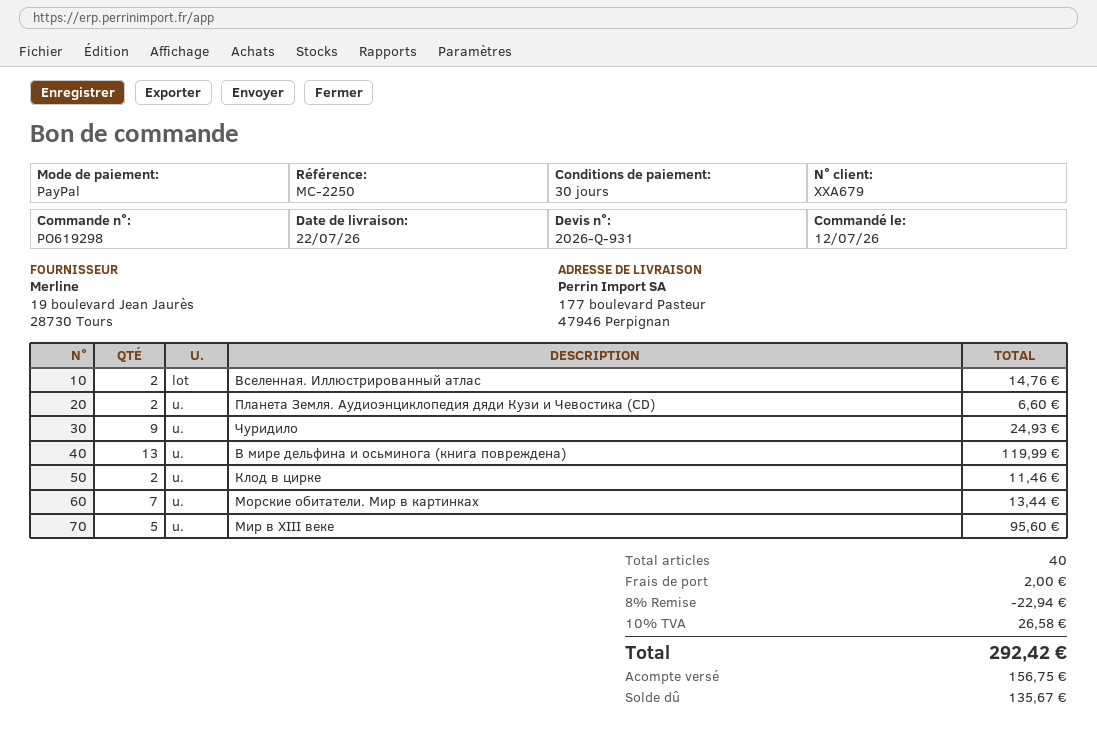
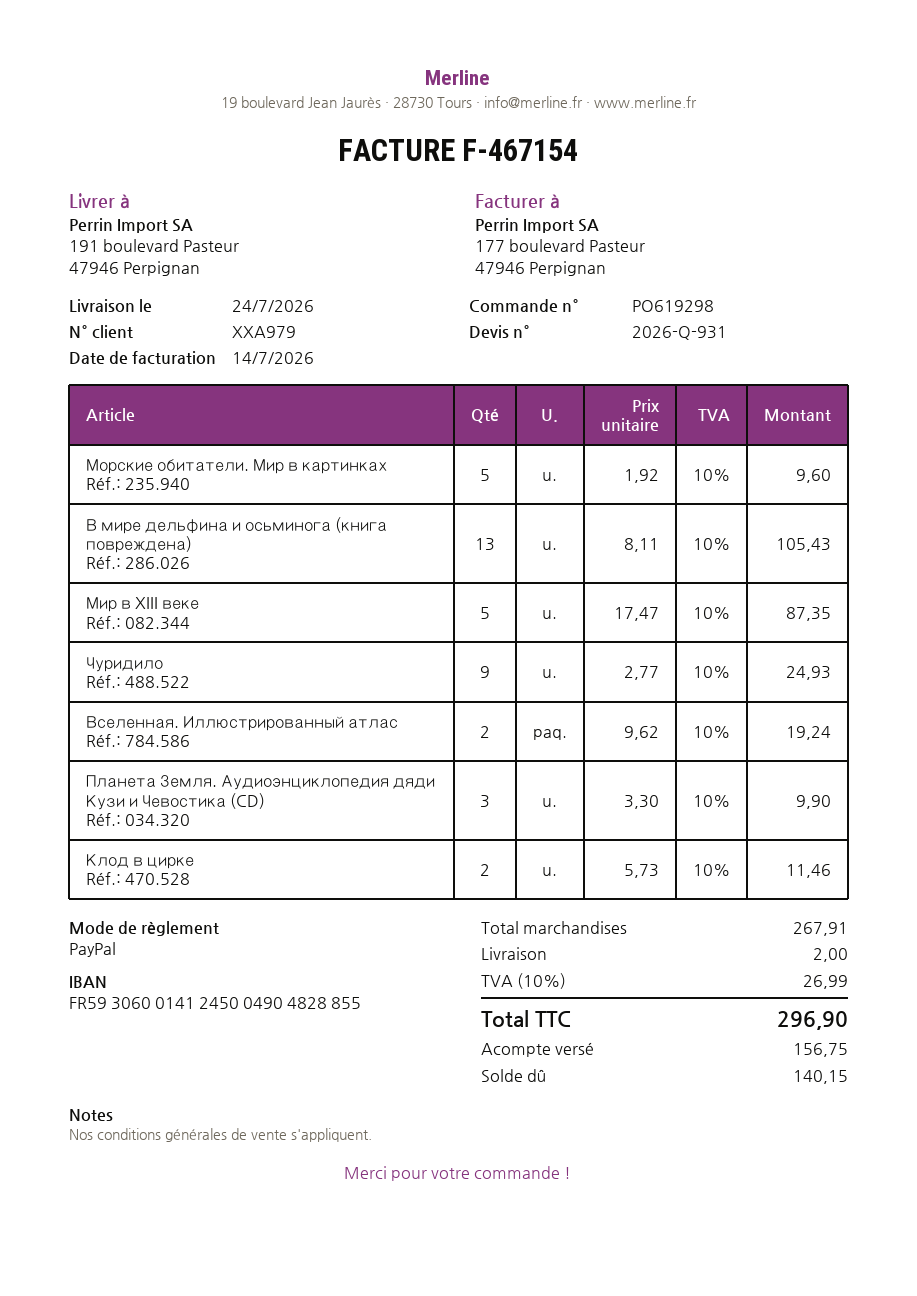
delivery date: 2026-07-22 -> 2026-07-24
customer number: XXA679 -> XXA979
ship to: 177 boulevard Pasteur, 47946 Perpignan -> 191 boulevard Pasteur, 47946 Perpignan
Вселенная. Иллюстрированный атлас: 2 for 14.76 -> 2 for 19.24
Планета Земля. Аудиоэнциклопедия дяди Кузи и Чевостика (CD): 2 for 6.60 -> 3 for 9.90
В мире дельфина и осьминога (книга повреждена): 13 for 119.99 -> 13 for 105.43
Морские обитатели. Мир в картинках: 7 for 13.44 -> 5 for 9.60
Мир в XIII веке: 5 for 95.60 -> 5 for 87.35
discount: 8% = 22.94 -> none
tax: 10% = 26.58 -> 10% = 26.99
total: 292.42 -> 296.90
balance: 135.67 -> 140.15

